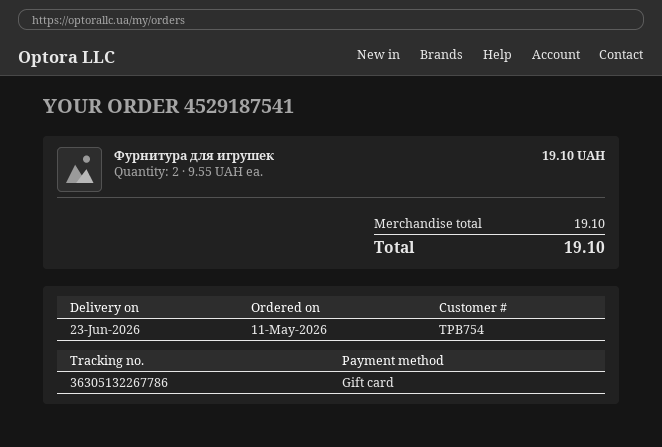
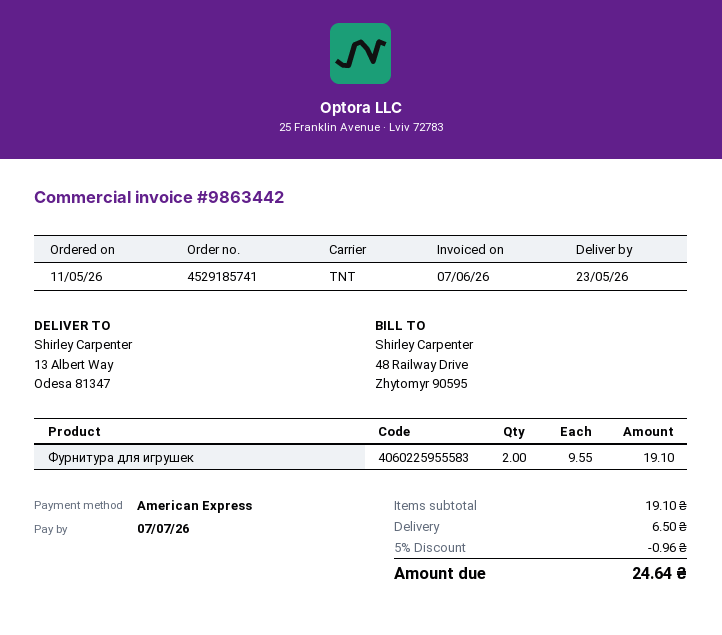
order number: 4529187541 -> 4529185741
delivery date: 2026-06-23 -> 2026-05-23
payment method: gift card -> American Express
discount: none -> 5% = 0.96
shipping: none -> 6.50
total: 19.10 -> 24.64

